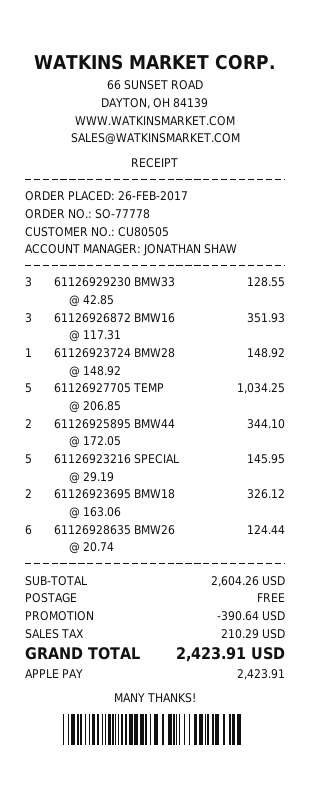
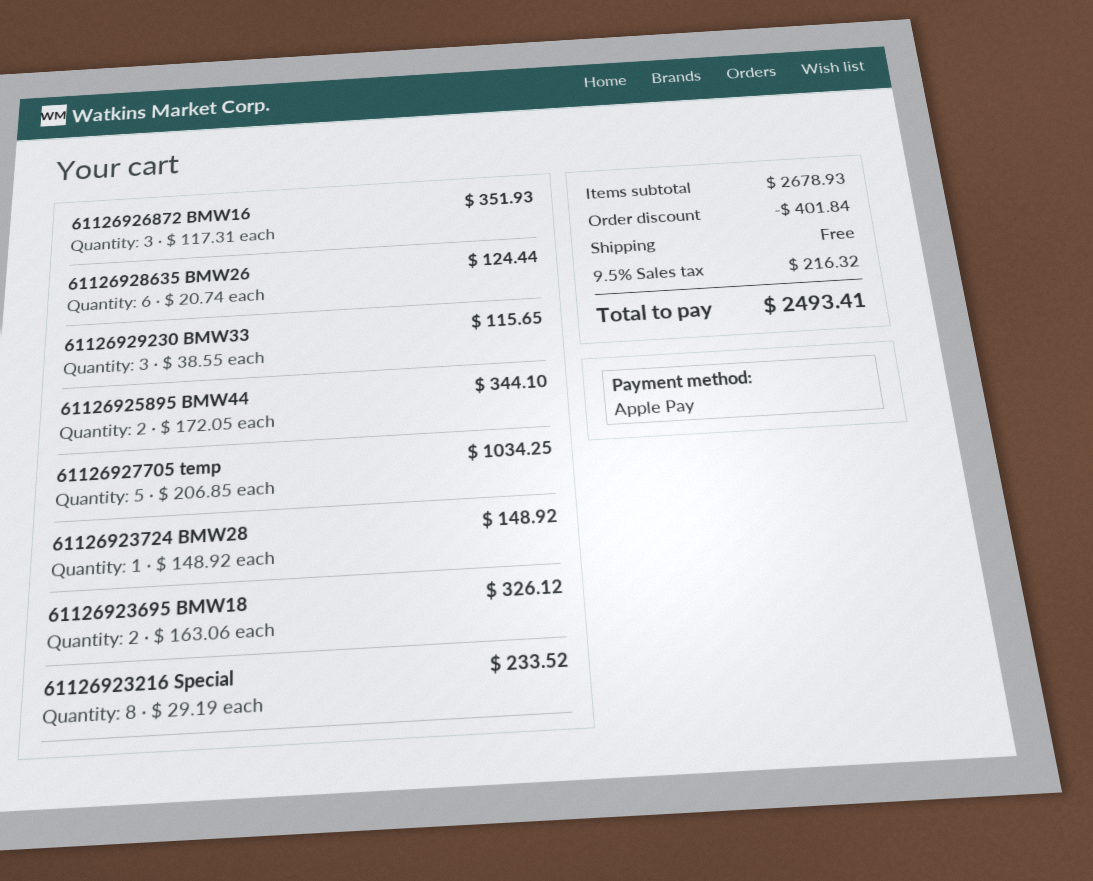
61126929230 BMW33: 3 x 42.85 = 128.55 -> 3 x 38.55 = 115.65
61126923216 SPECIAL: 5 x 29.19 = 145.95 -> 8 x 29.19 = 233.52
subtotal: 2604.26 -> 2678.93
discount: 390.64 -> 401.84
tax: 210.29 -> 216.32
total: 2423.91 -> 2493.41

